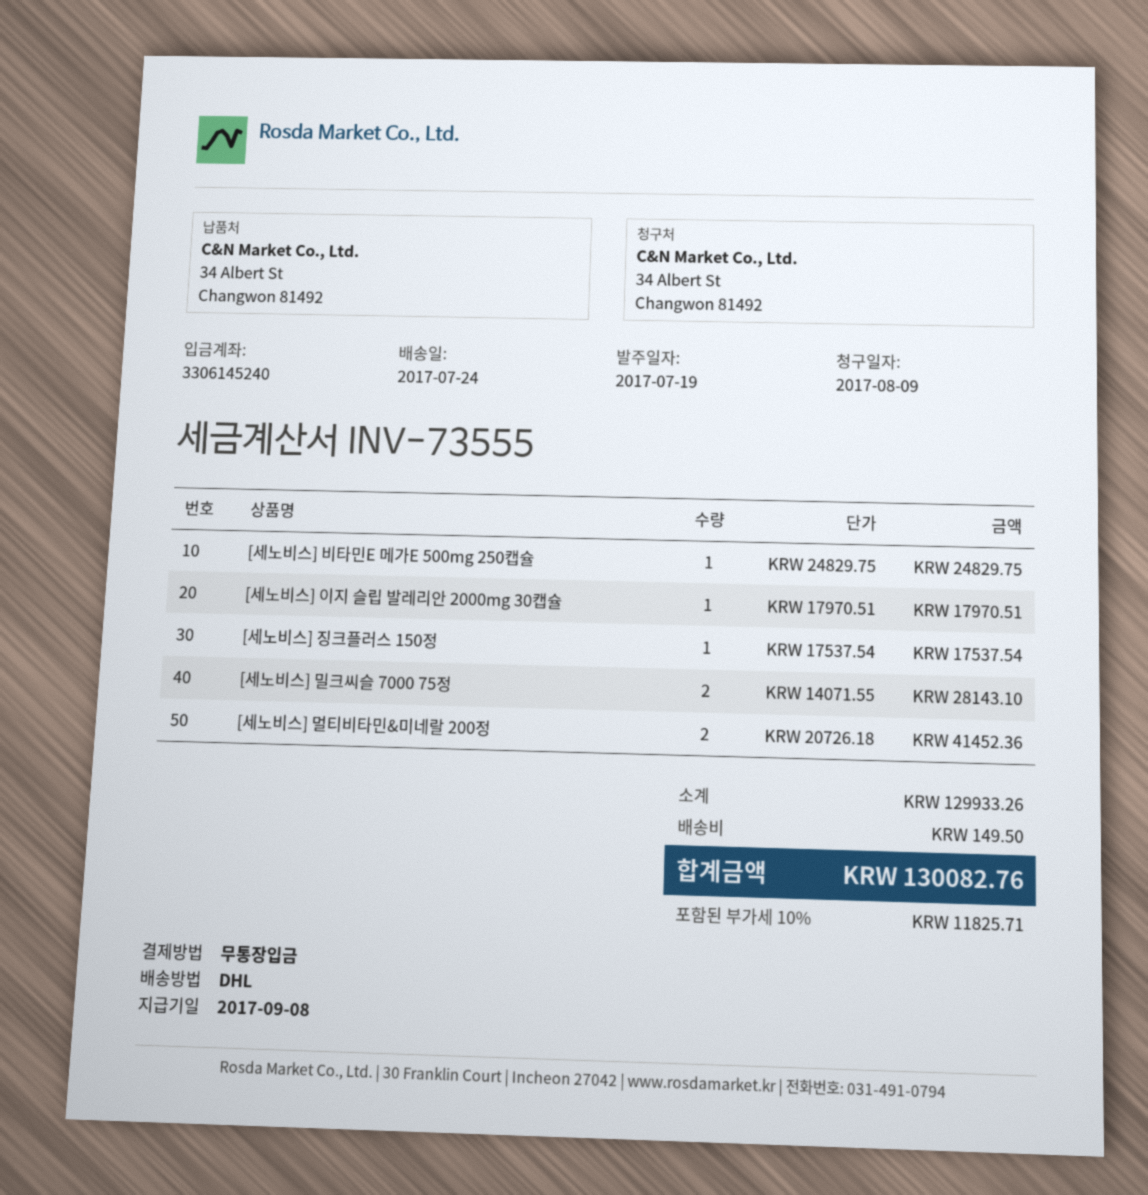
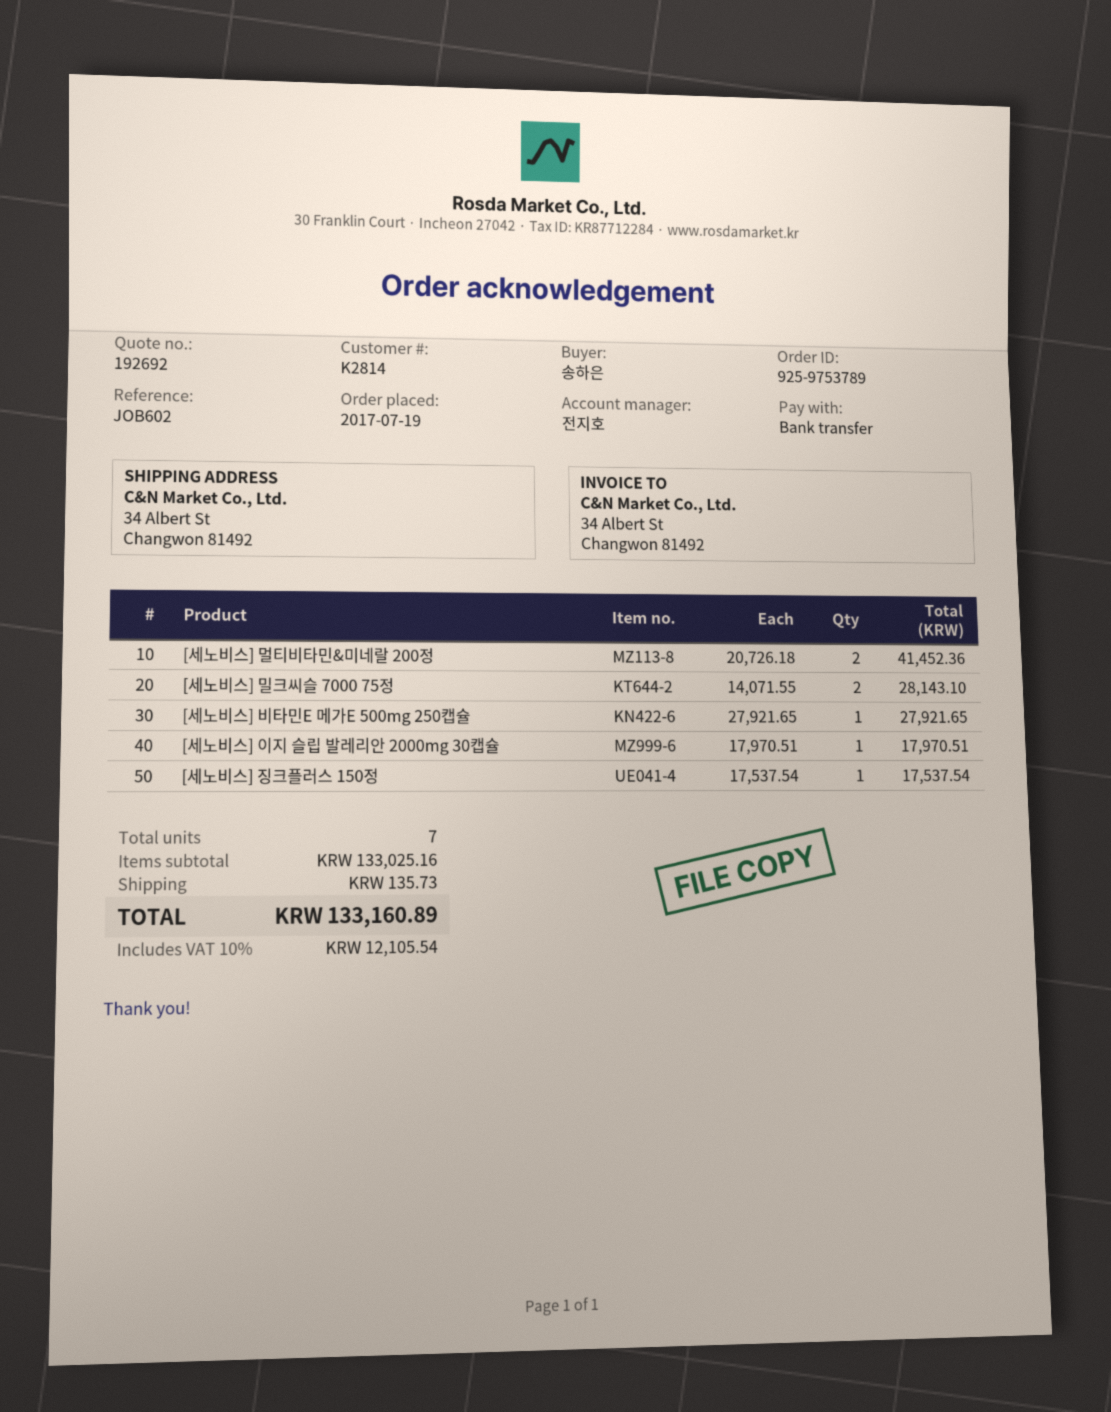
[세노비스] 비타민E 메가E 500mg 250캡슐: 1 x 24829.75 = 24829.75 -> 1 x 27921.65 = 27921.65
subtotal: 129933.26 -> 133025.16
shipping: 149.50 -> 135.73
tax: 10% = 11825.71 -> 10% = 12105.54
total: 130082.76 -> 133160.89

